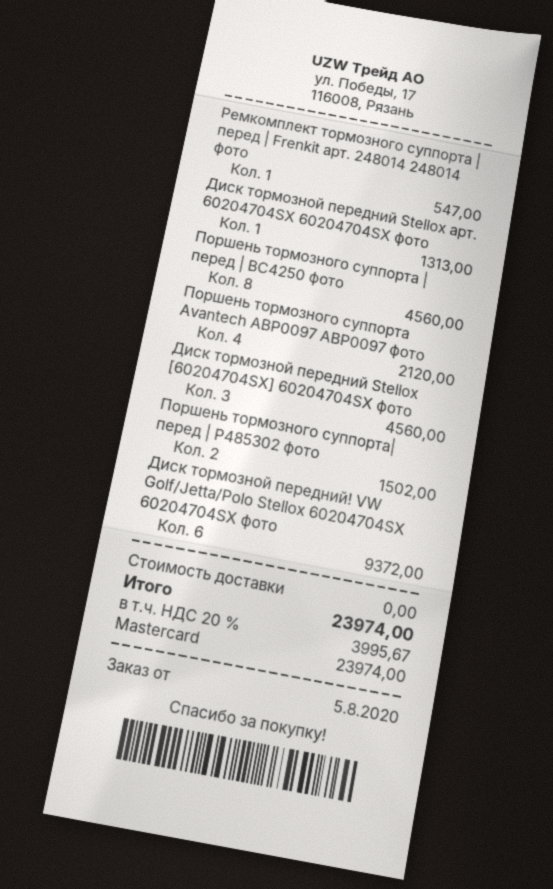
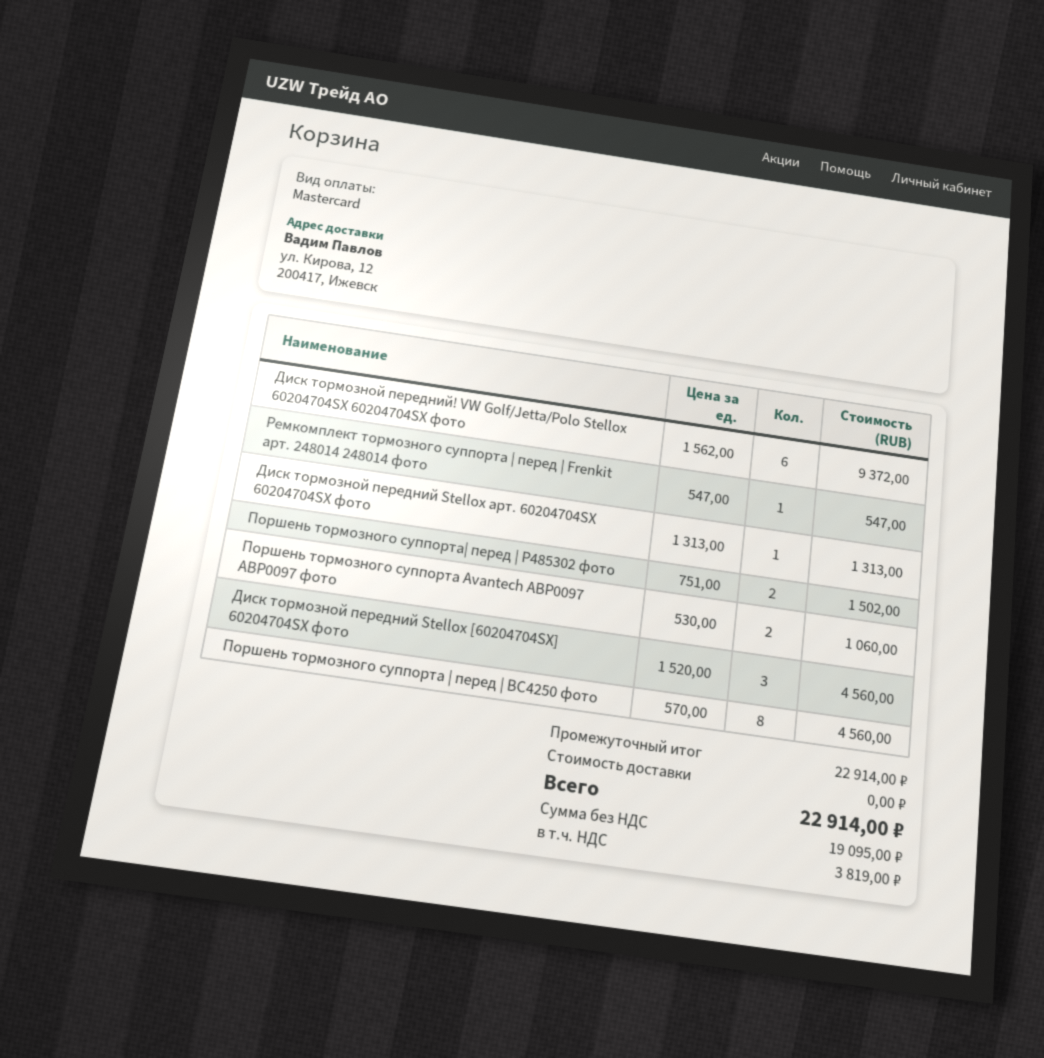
Поршень тормозного суппорта Avantech ABP0097 ABP0097 фото: 4 for 2120.00 -> 2 for 1060.00
tax: 3995.67 -> 3819.00
total: 23974.00 -> 22914.00

